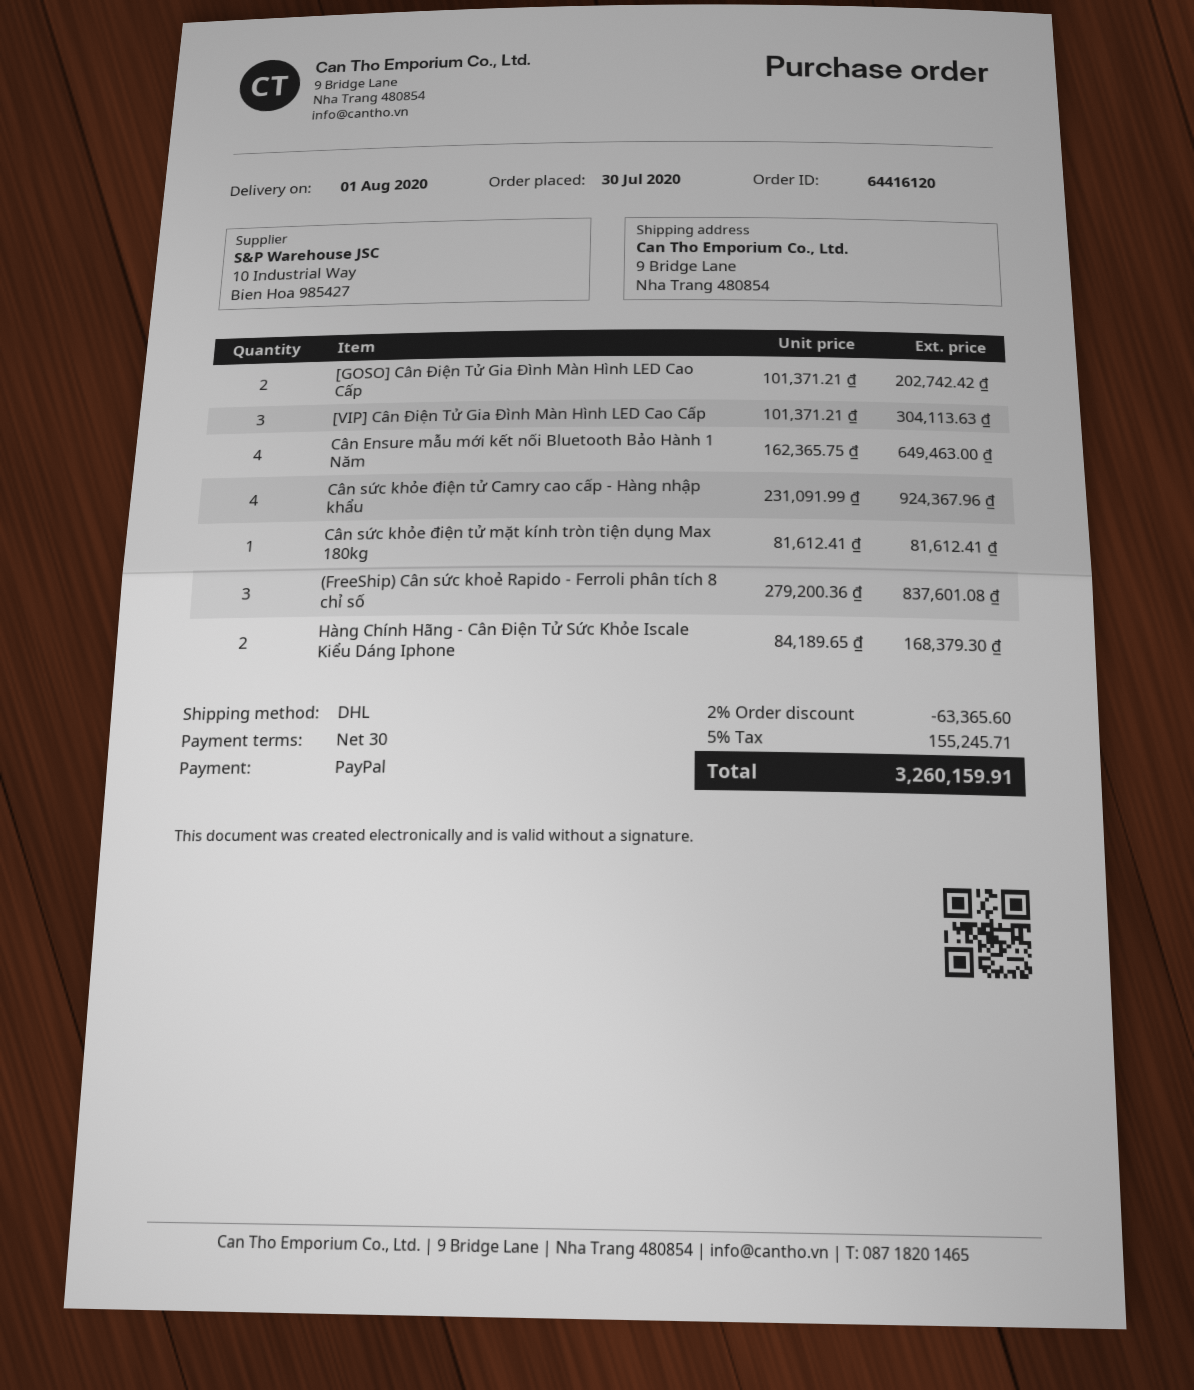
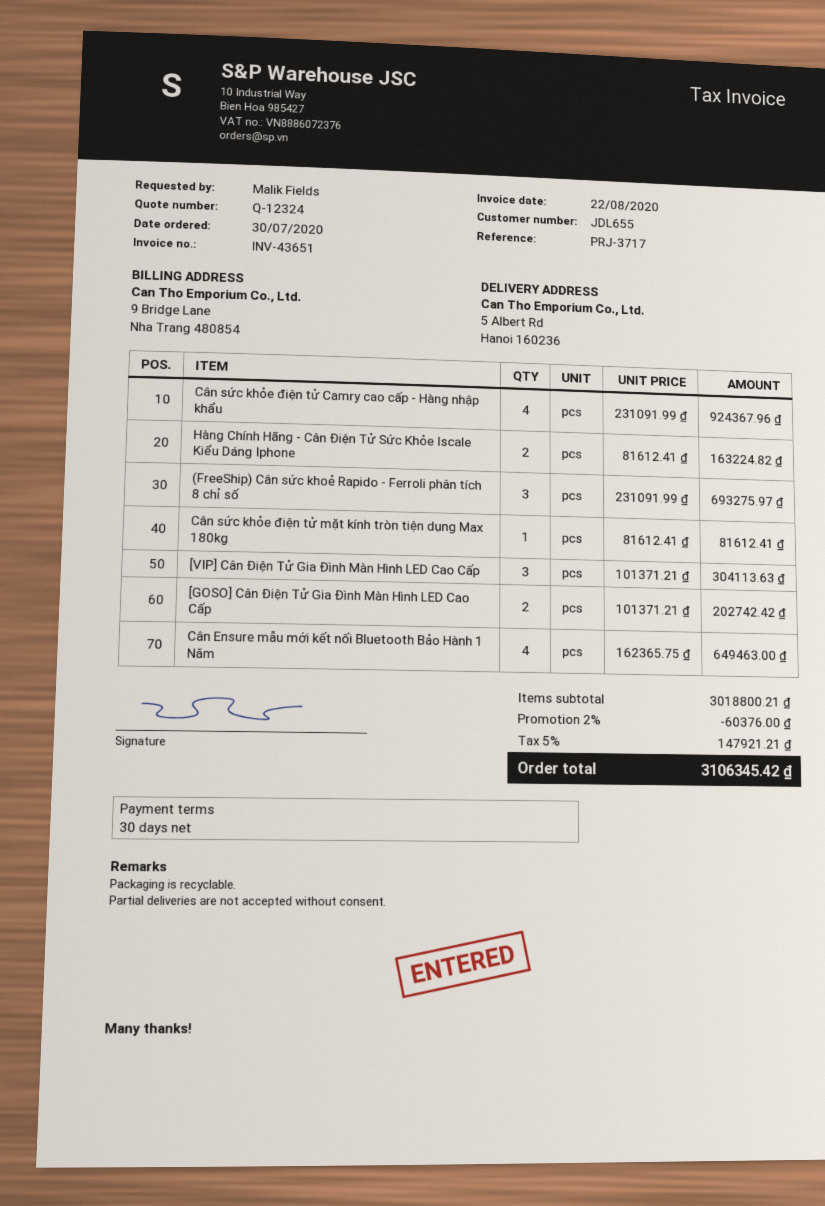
ship to: 9 Bridge Lane, Nha Trang 480854 -> 5 Albert Rd, Hanoi 160236
(FreeShip) Cân sức khoẻ Rapido - Ferroli phân tích 8 chỉ số: 3 x 279200.36 = 837601.08 -> 3 x 231091.99 = 693275.97
Hàng Chính Hãng - Cân Điện Tử Sức Khỏe Iscale Kiểu Dáng Iphone: 2 x 84189.65 = 168379.30 -> 2 x 81612.41 = 163224.82
discount: 2% = 63365.60 -> 2% = 60376.00
tax: 5% = 155245.71 -> 5% = 147921.21
total: 3260159.91 -> 3106345.42

